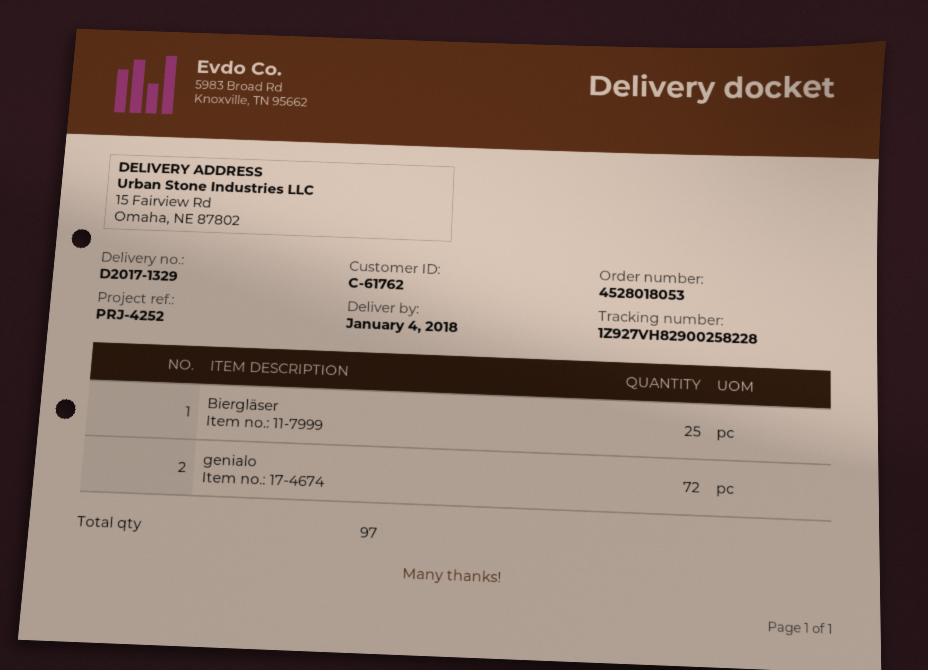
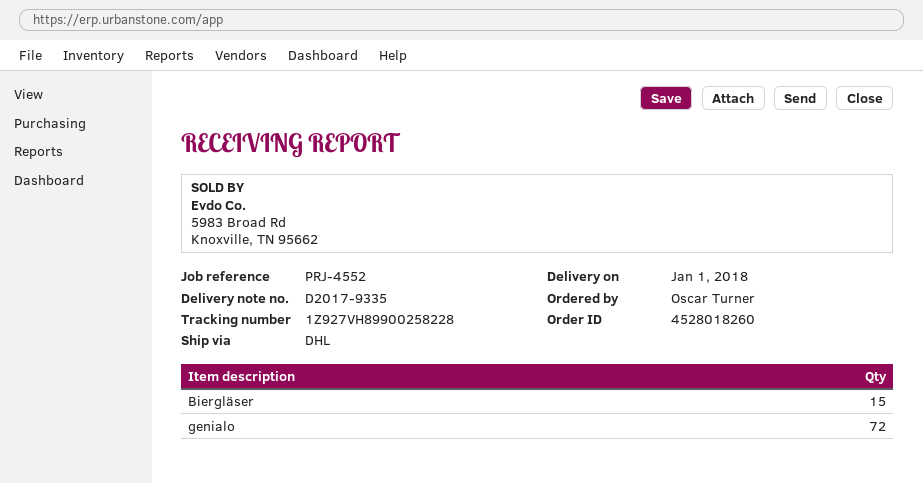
order number: 4528018053 -> 4528018260
delivery note number: D2017-1329 -> D2017-9335
delivery date: 2018-01-04 -> 2018-01-01
reference: PRJ-4252 -> PRJ-4552
tracking number: 1Z927VH82900258228 -> 1Z927VH89900258228
Biergläser: 25 -> 15

